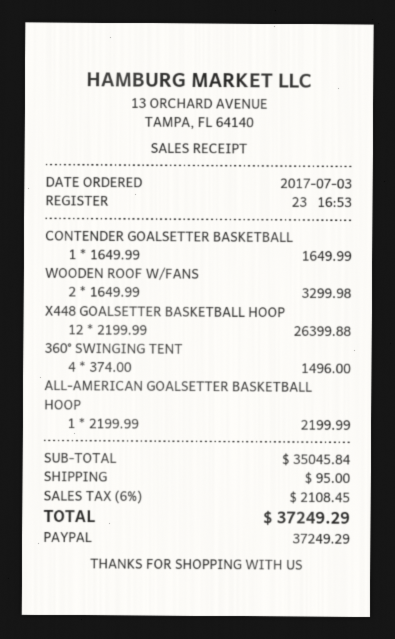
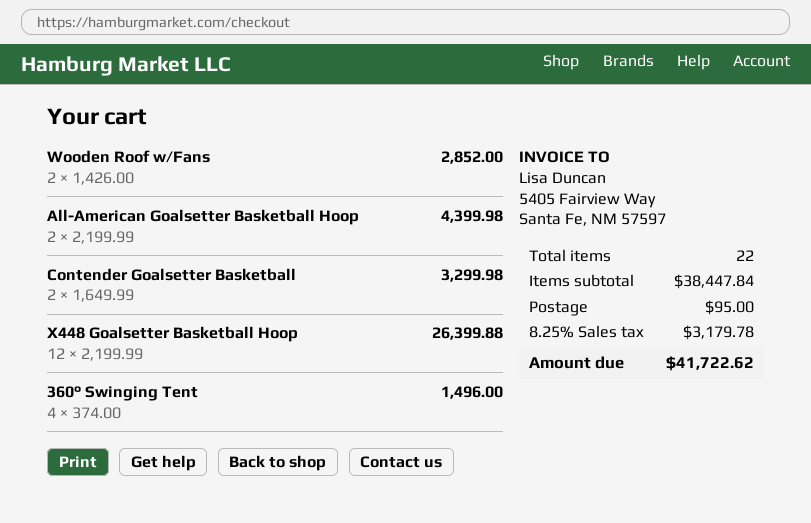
CONTENDER GOALSETTER BASKETBALL: 1 x 1649.99 = 1649.99 -> 2 x 1649.99 = 3299.98
WOODEN ROOF W/FANS: 2 x 1649.99 = 3299.98 -> 2 x 1426.00 = 2852.00
ALL-AMERICAN GOALSETTER BASKETBALL HOOP: 1 x 2199.99 = 2199.99 -> 2 x 2199.99 = 4399.98
subtotal: 35045.84 -> 38447.84
tax: 6% = 2108.45 -> 8.25% = 3179.78
total: 37249.29 -> 41722.62

